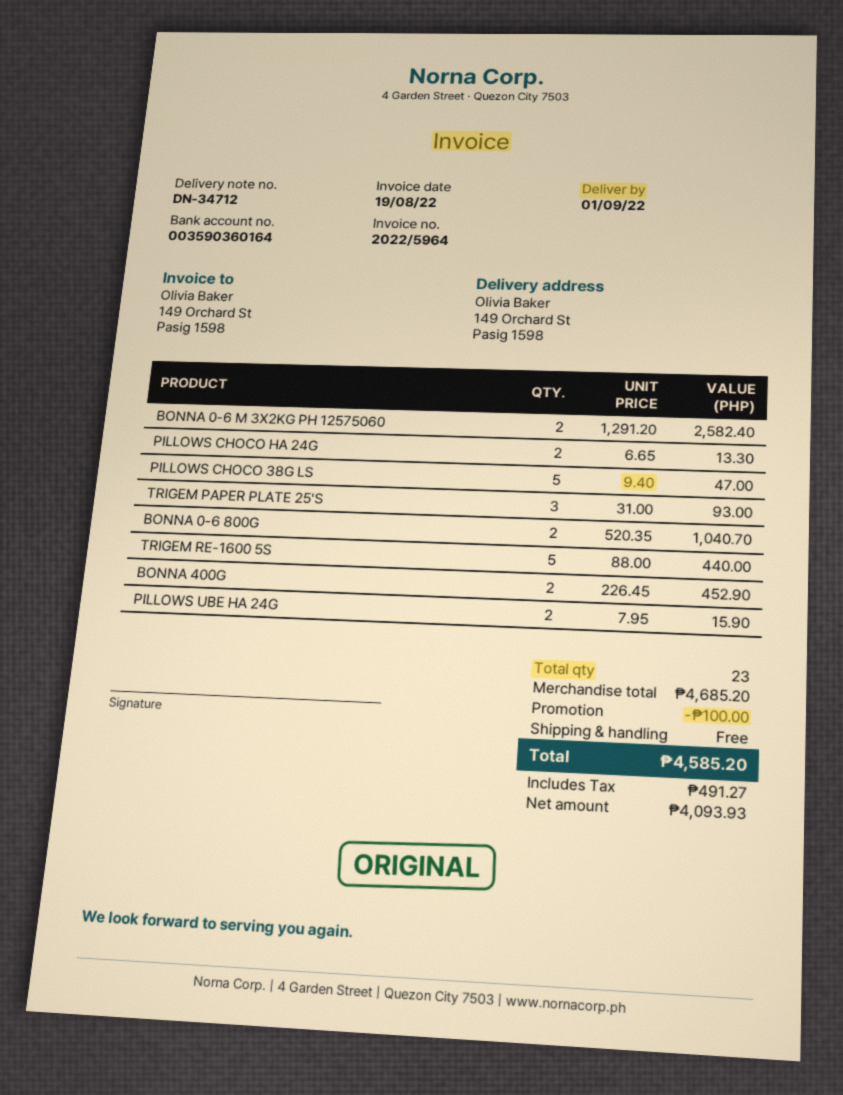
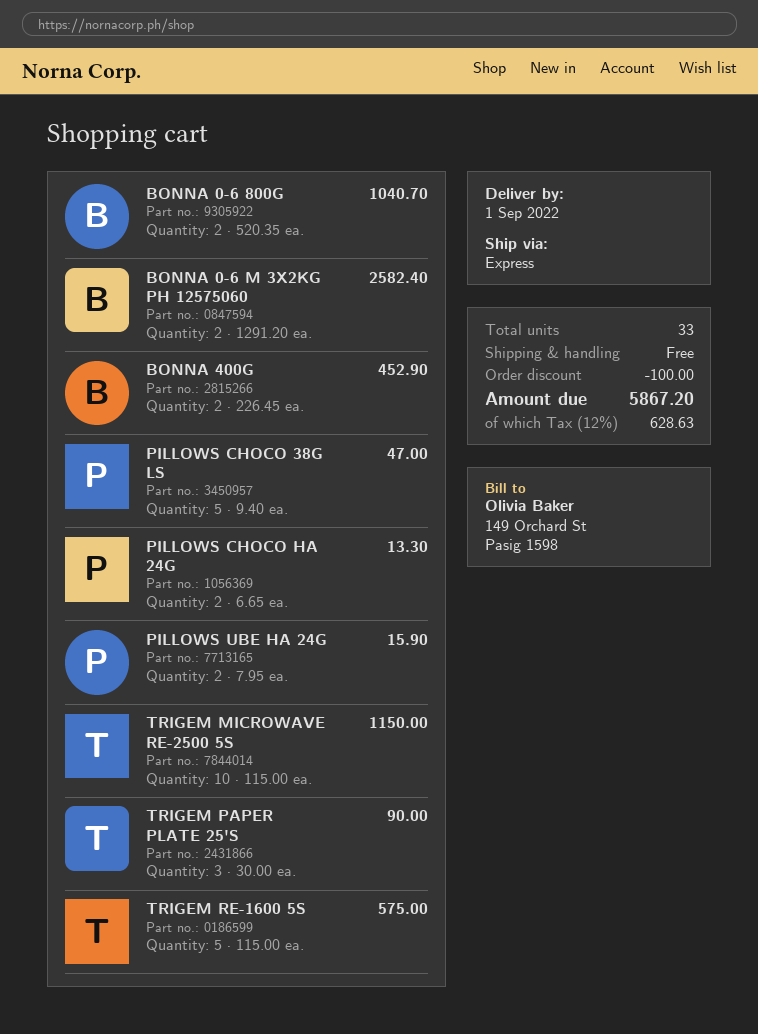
TRIGEM PAPER PLATE 25'S: 3 x 31.00 = 93.00 -> 3 x 30.00 = 90.00
TRIGEM RE-1600 5S: 5 x 88.00 = 440.00 -> 5 x 115.00 = 575.00
TRIGEM MICROWAVE RE-2500 5S: none -> 10 x 115.00 = 1150.00
total quantity: 23 -> 33
tax: 491.27 -> 628.63
total: 4585.20 -> 5867.20

